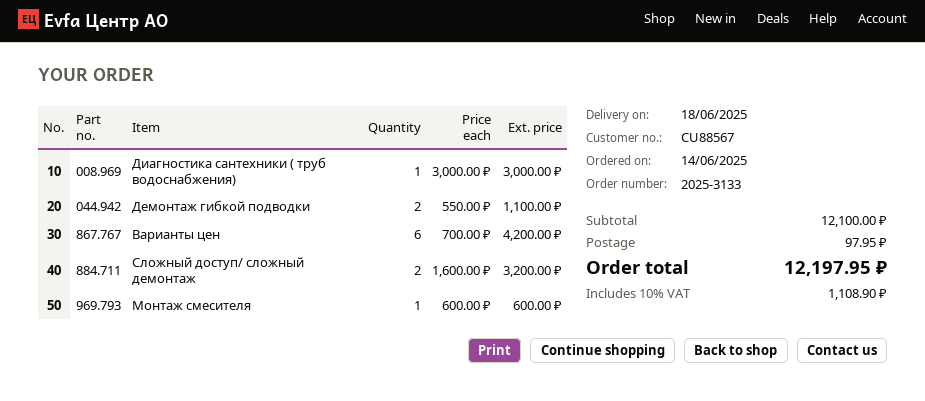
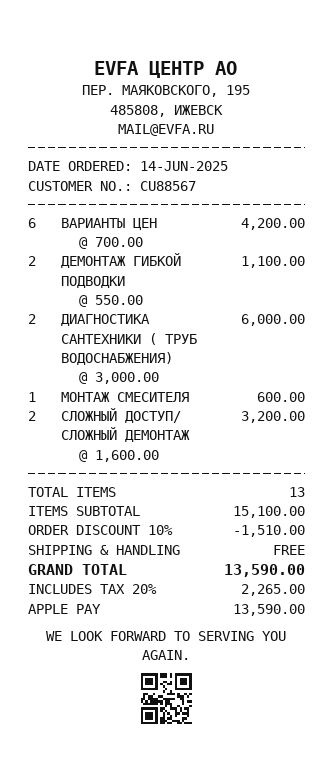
Диагностика сантехники ( труб водоснабжения): 1 x 3000.00 = 3000.00 -> 2 x 3000.00 = 6000.00
subtotal: 12100.00 -> 15100.00
discount: none -> 10% = 1510.00
shipping: 97.95 -> 0.00
tax: 10% = 1108.90 -> 20% = 2265.00
total: 12197.95 -> 13590.00

